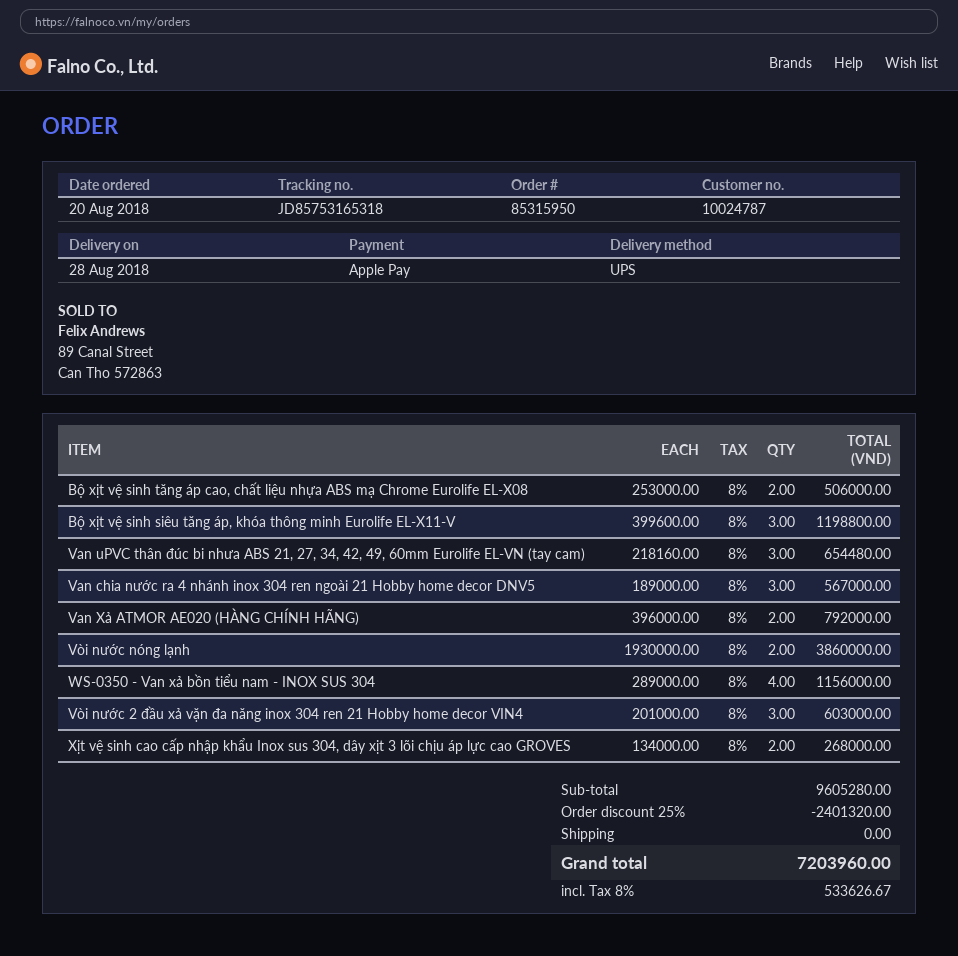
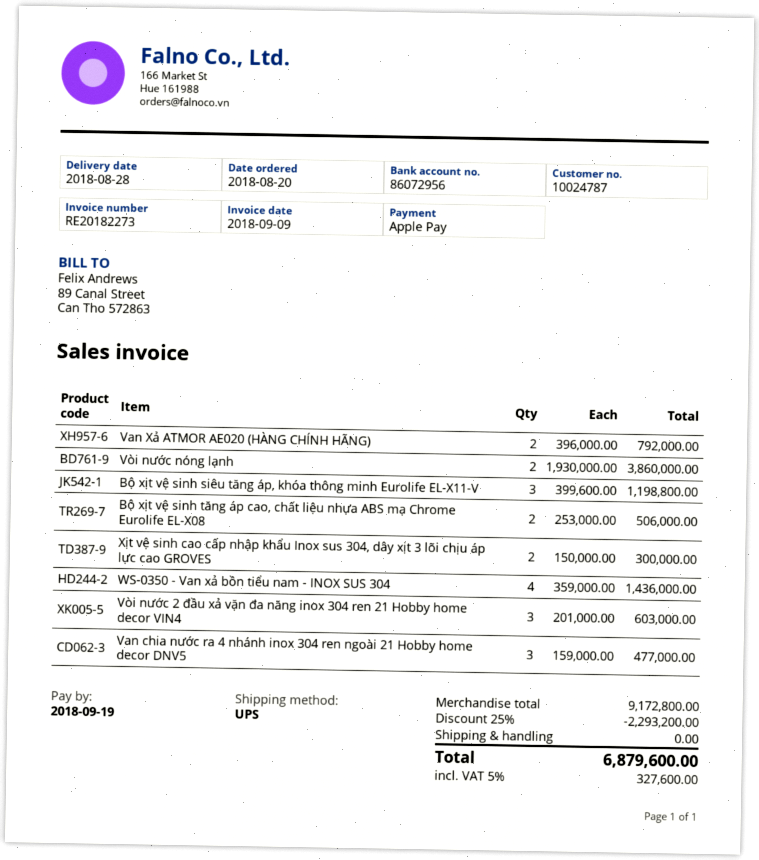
Van uPVC thân đúc bi nhưa ABS 21, 27, 34, 42, 49, 60mm Eurolife EL-VN (tay cam): 3 x 218160.00 = 654480.00 -> none
Van chia nước ra 4 nhánh inox 304 ren ngoài 21 Hobby home decor DNV5: 3 x 189000.00 = 567000.00 -> 3 x 159000.00 = 477000.00
WS-0350 - Van xả bồn tiểu nam - INOX SUS 304: 4 x 289000.00 = 1156000.00 -> 4 x 359000.00 = 1436000.00
Xịt vệ sinh cao cấp nhập khẩu Inox sus 304, dây xịt 3 lõi chịu áp lực cao GROVES: 2 x 134000.00 = 268000.00 -> 2 x 150000.00 = 300000.00
subtotal: 9605280.00 -> 9172800.00
discount: 25% = 2401320.00 -> 25% = 2293200.00
tax: 8% = 533626.67 -> 5% = 327600.00
total: 7203960.00 -> 6879600.00

